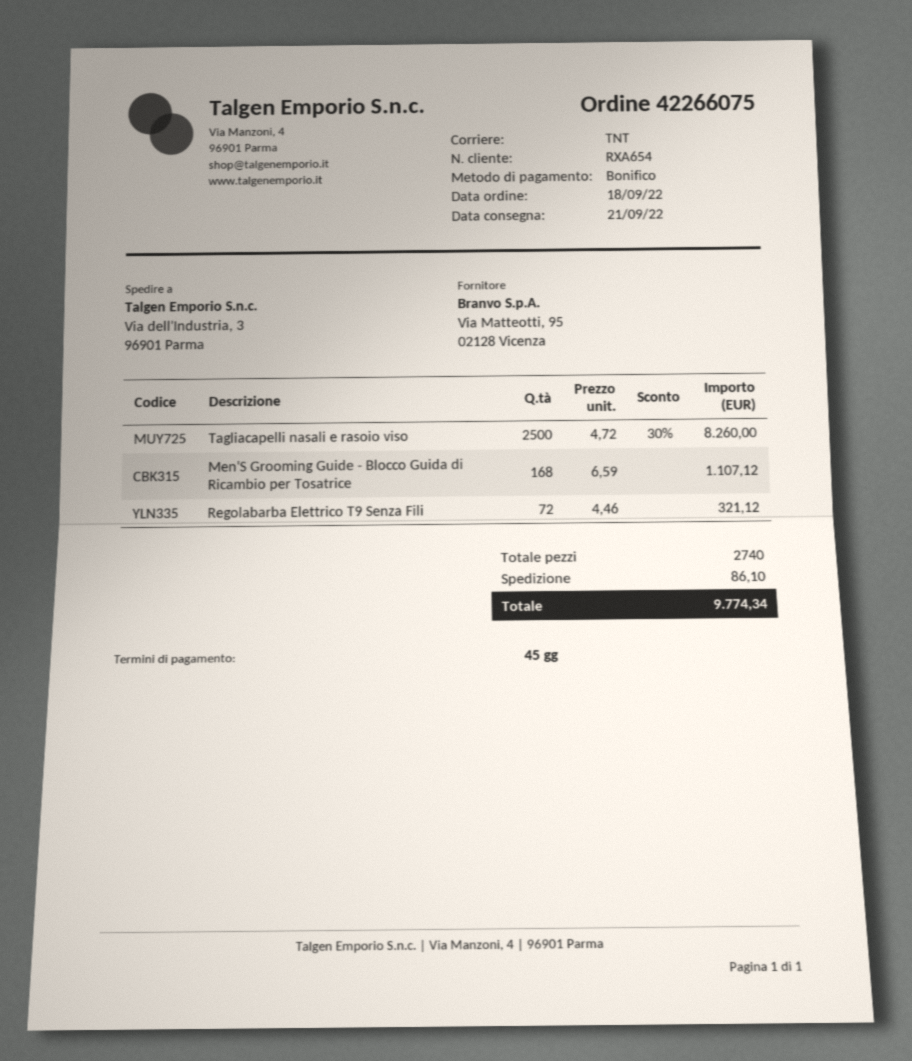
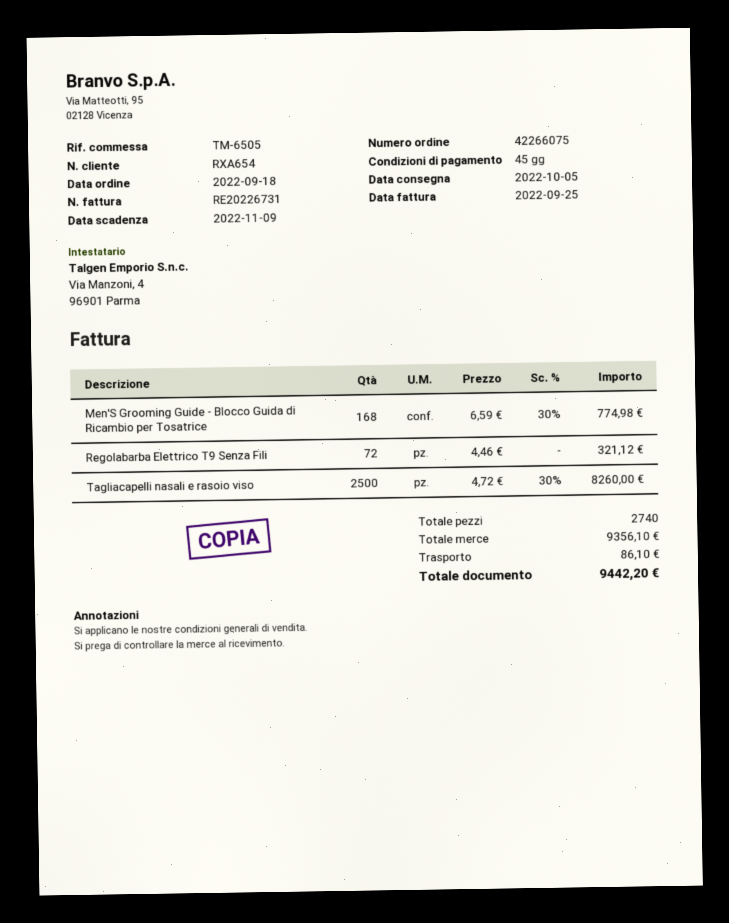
delivery date: 2022-09-21 -> 2022-10-05
Men'S Grooming Guide - Blocco Guida di Ricambio per Tosatrice: 168 x 6.59 = 1107.12 -> 168 x 6.59 - 30% = 774.98
total: 9774.34 -> 9442.20

